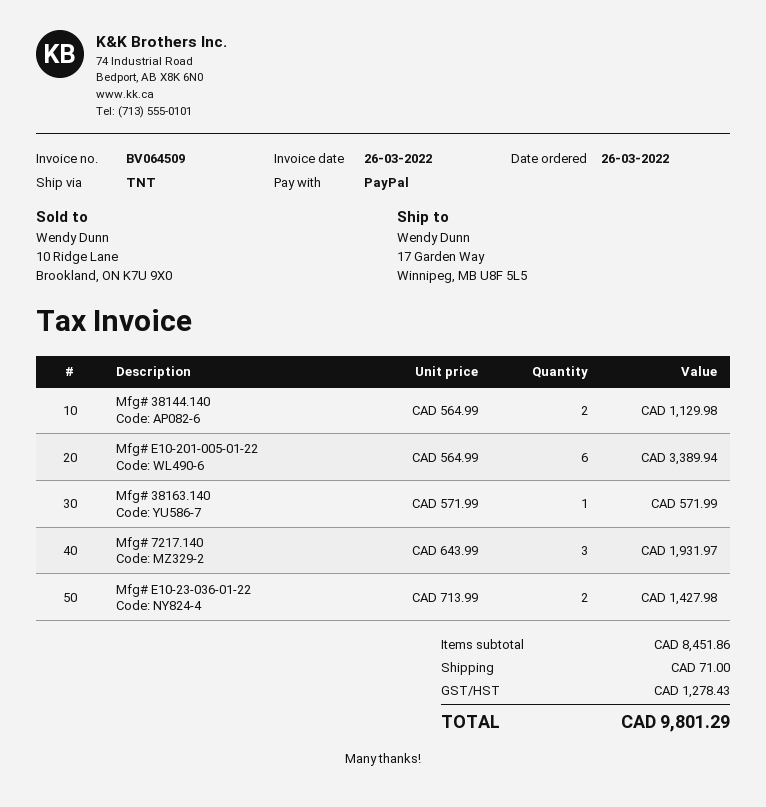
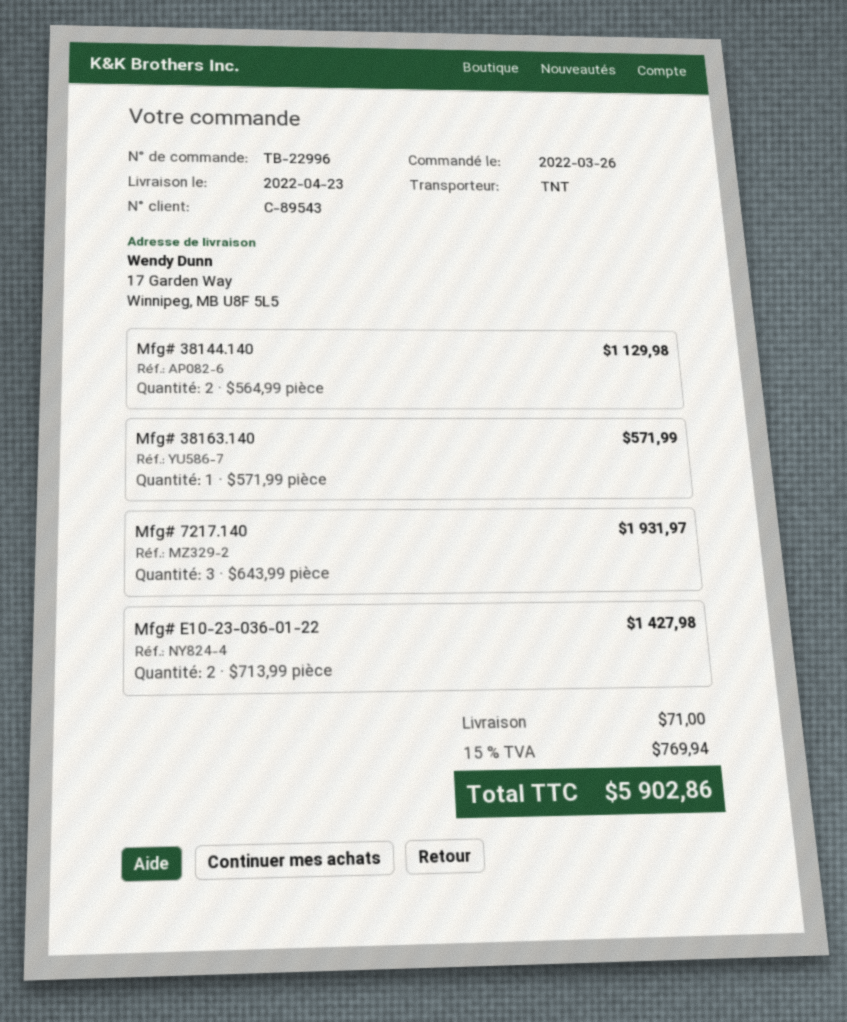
Mfg# E10-201-005-01-22: 6 x 564.99 = 3389.94 -> none
tax: 1278.43 -> 769.94
total: 9801.29 -> 5902.86

